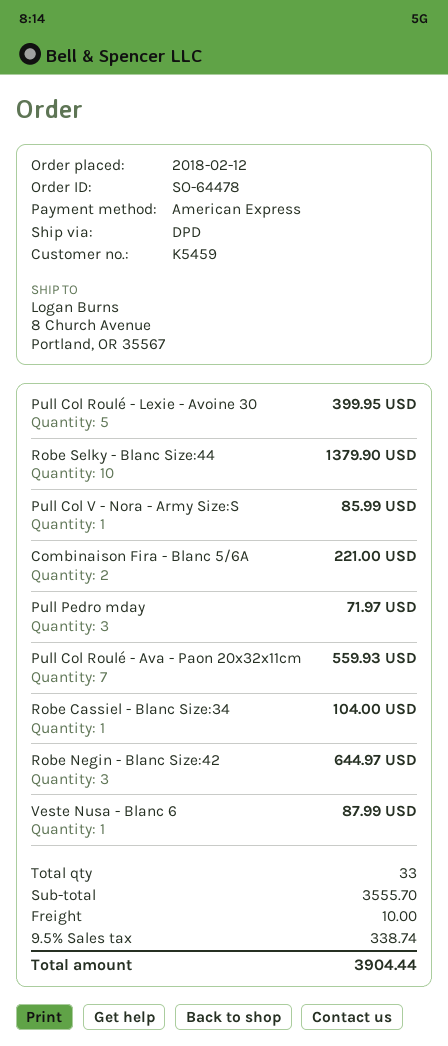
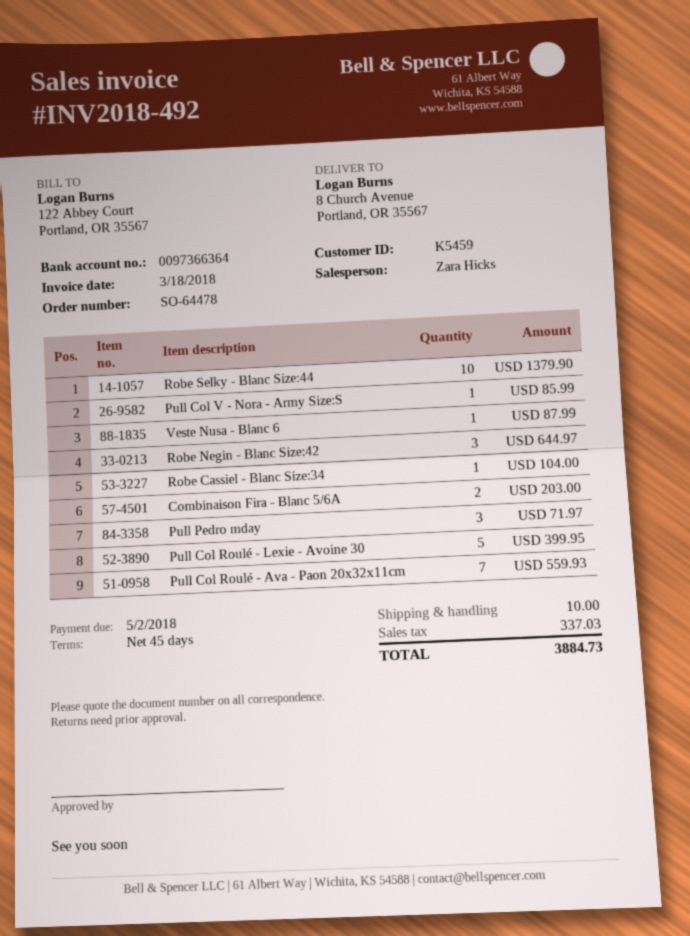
Combinaison Fira - Blanc 5/6A: 2 for 221.00 -> 2 for 203.00
tax: 338.74 -> 337.03
total: 3904.44 -> 3884.73

